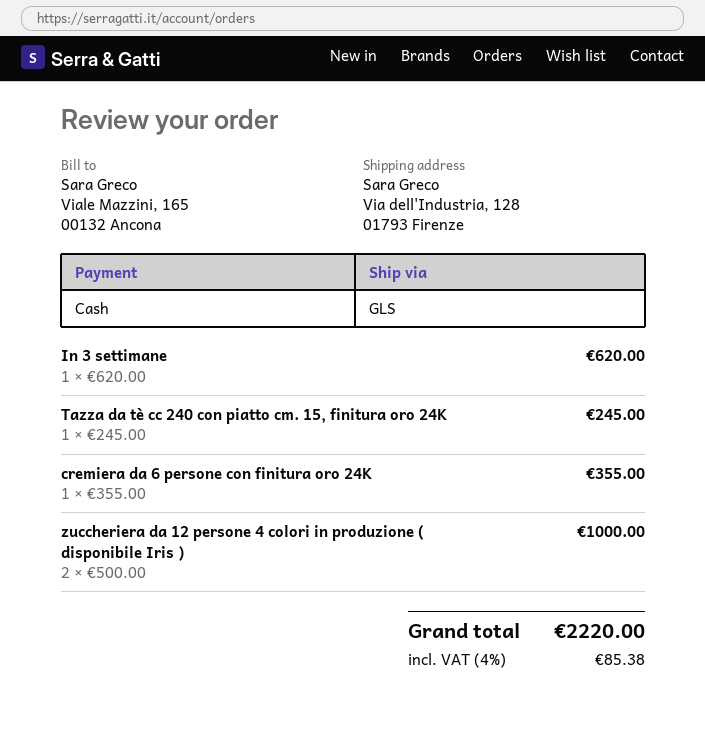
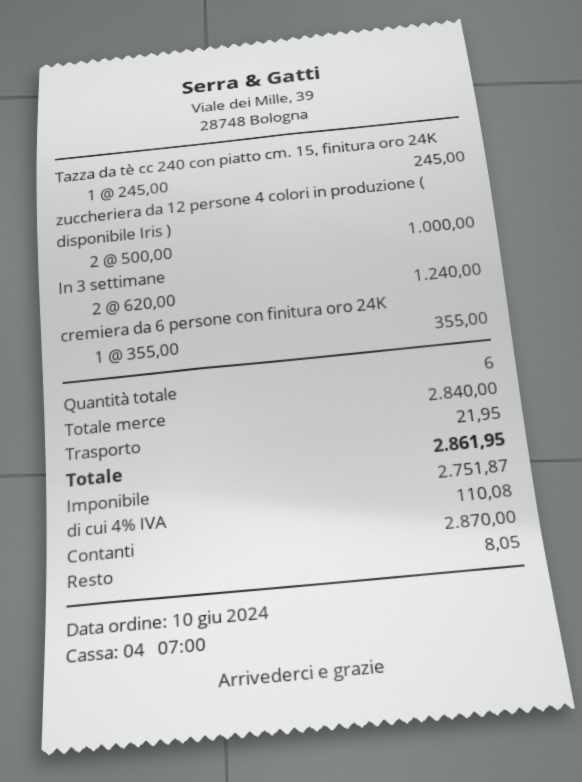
In 3 settimane: 1 x 620.00 = 620.00 -> 2 x 620.00 = 1240.00
shipping: none -> 21.95
tax: 4% = 85.38 -> 4% = 110.08
total: 2220.00 -> 2861.95

